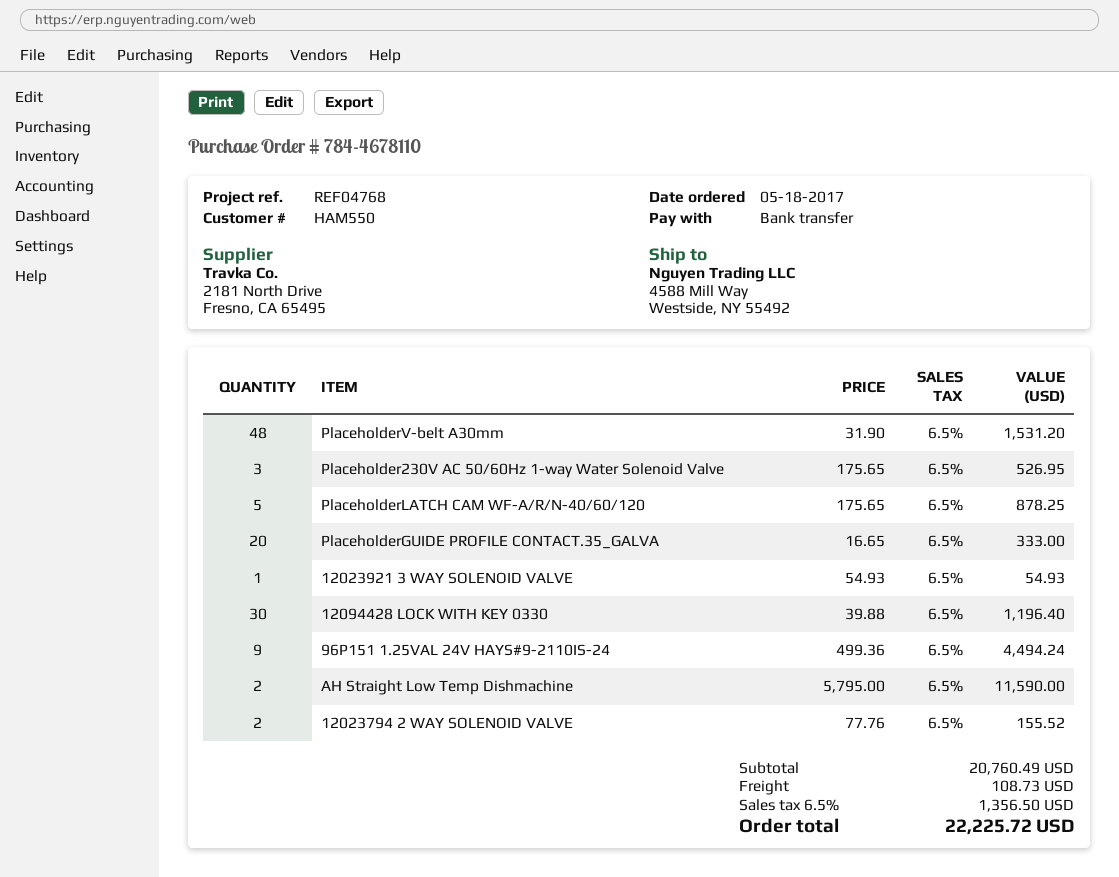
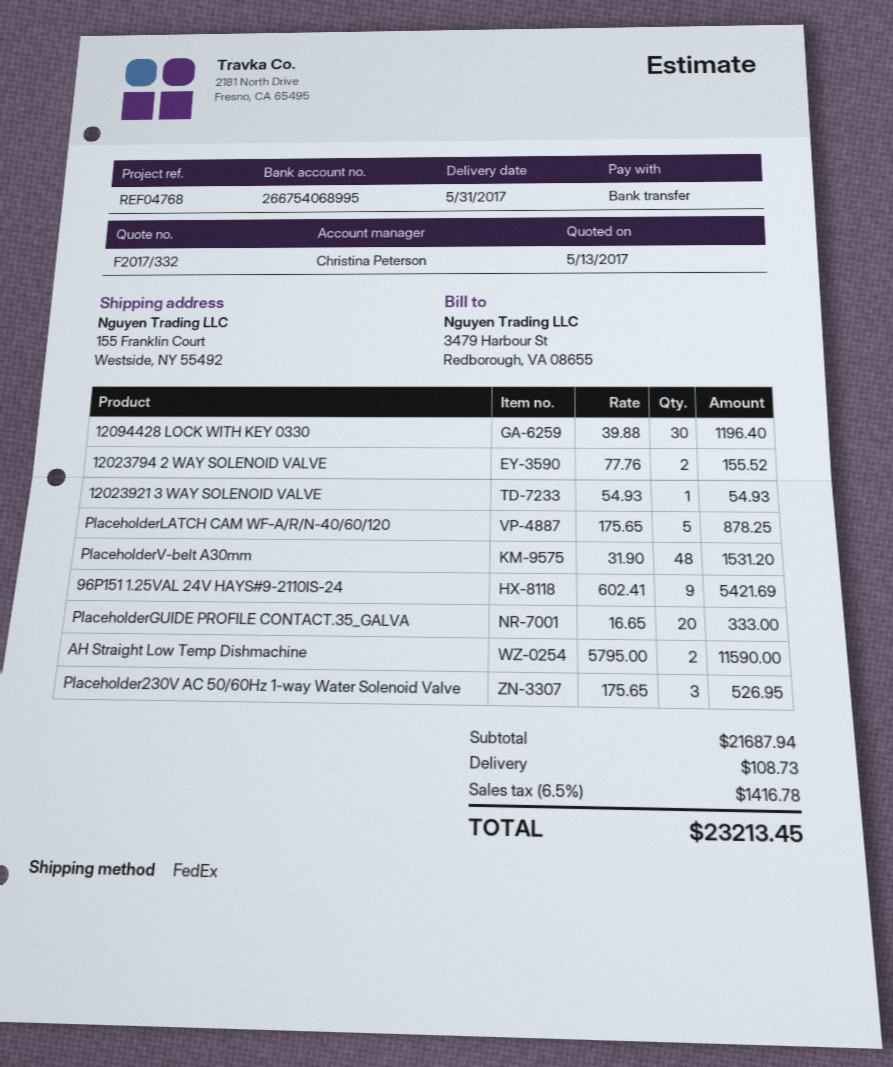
ship to: 4588 Mill Way, Westside, NY 55492 -> 155 Franklin Court, Westside, NY 55492
96P151 1.25VAL 24V HAYS#9-2110IS-24: 9 x 499.36 = 4494.24 -> 9 x 602.41 = 5421.69
subtotal: 20760.49 -> 21687.94
tax: 6.5% = 1356.50 -> 6.5% = 1416.78
total: 22225.72 -> 23213.45

